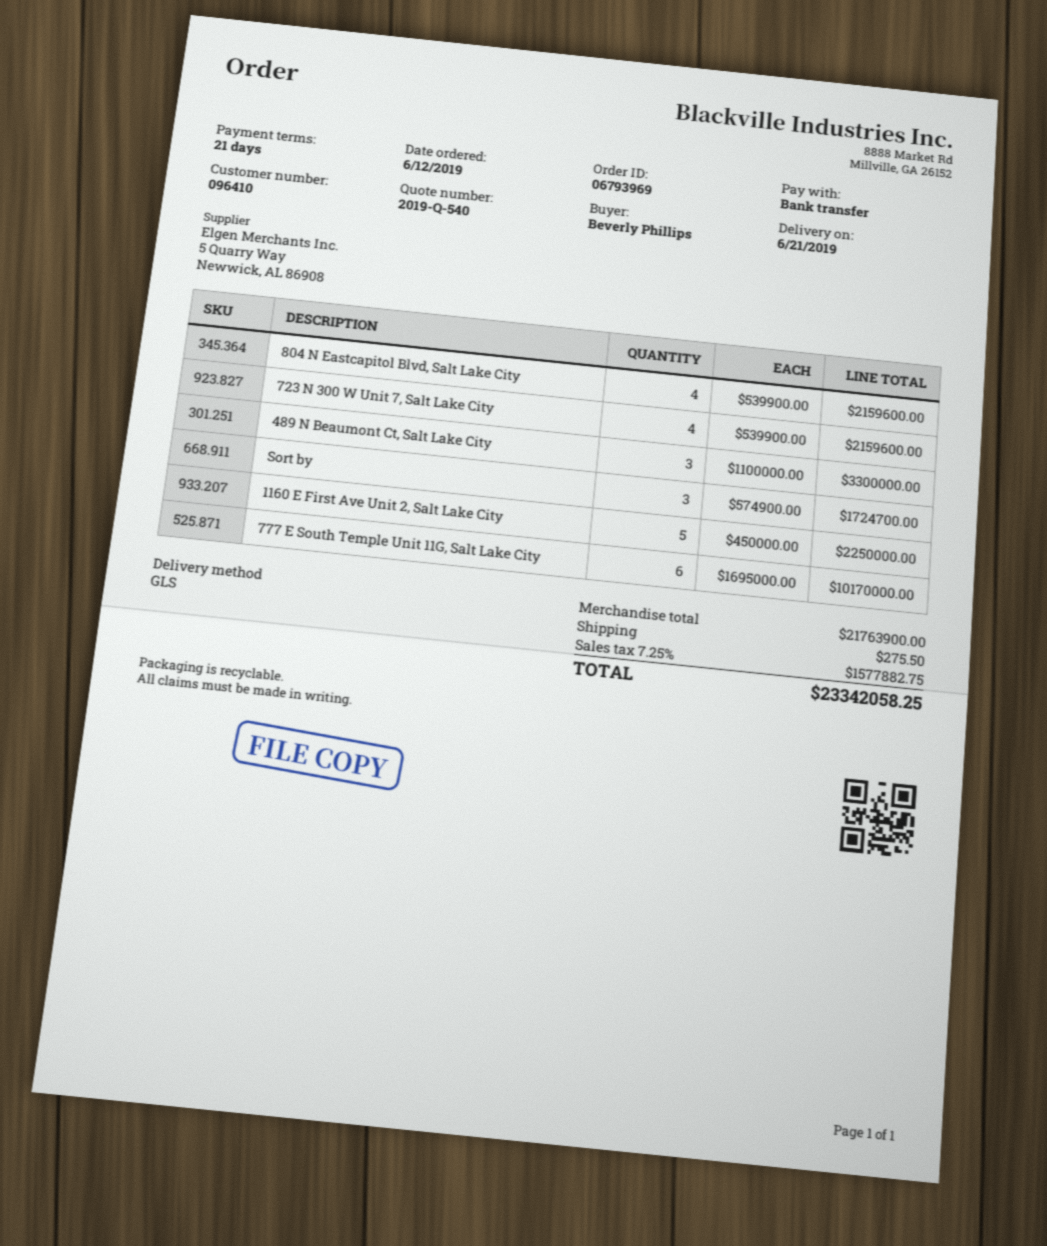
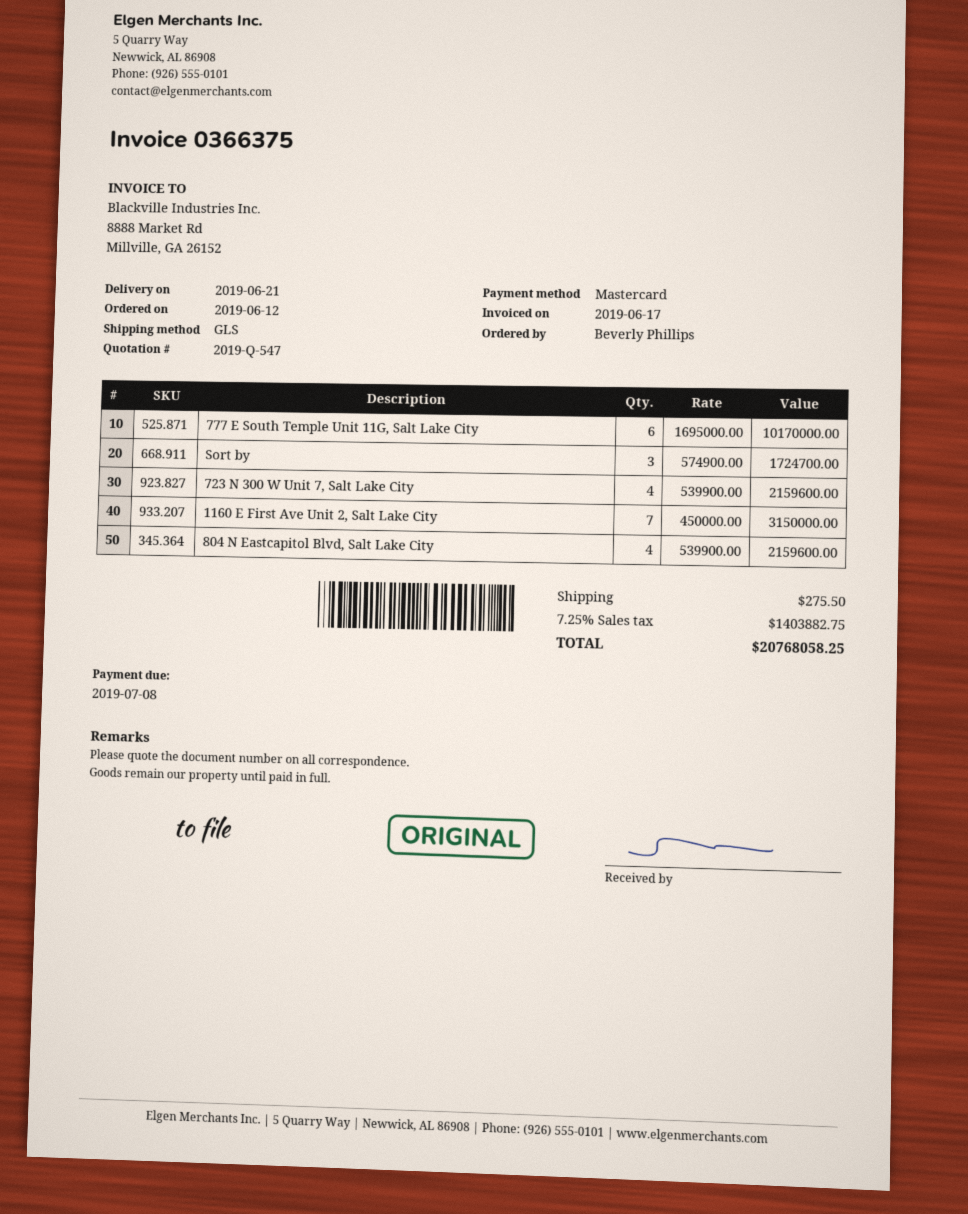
quote number: 2019-Q-540 -> 2019-Q-547
payment method: bank transfer -> Mastercard
489 N Beaumont Ct, Salt Lake City: 3 x 1100000.00 = 3300000.00 -> none
1160 E First Ave Unit 2, Salt Lake City: 5 x 450000.00 = 2250000.00 -> 7 x 450000.00 = 3150000.00
tax: 7.25% = 1577882.75 -> 7.25% = 1403882.75
total: 23342058.25 -> 20768058.25

